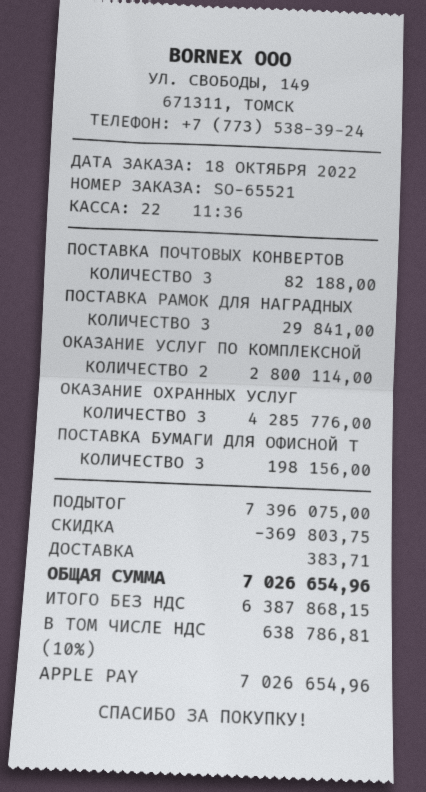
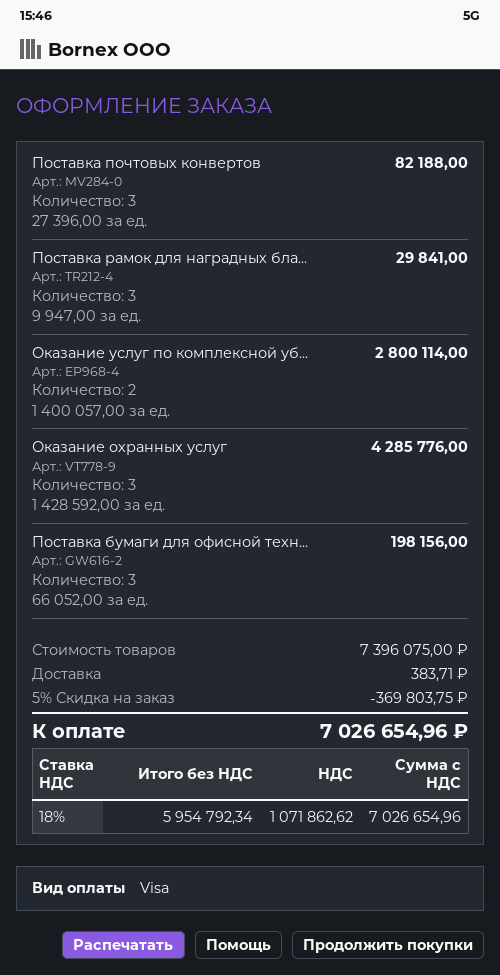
payment method: Apple Pay -> Visa
net: 6387868.15 -> 5954792.34
tax: 10% = 638786.81 -> 18% = 1071862.62

